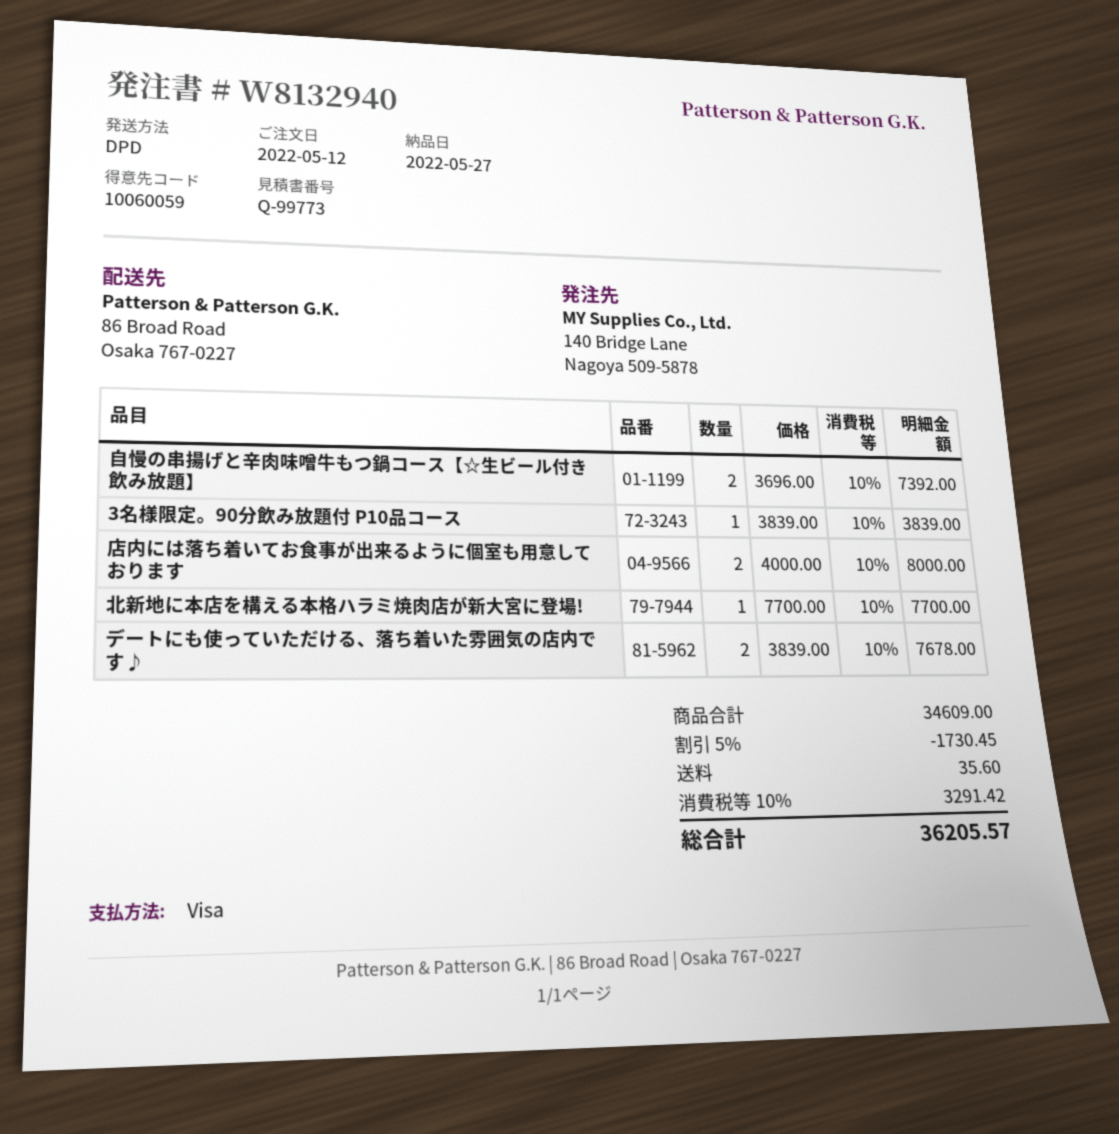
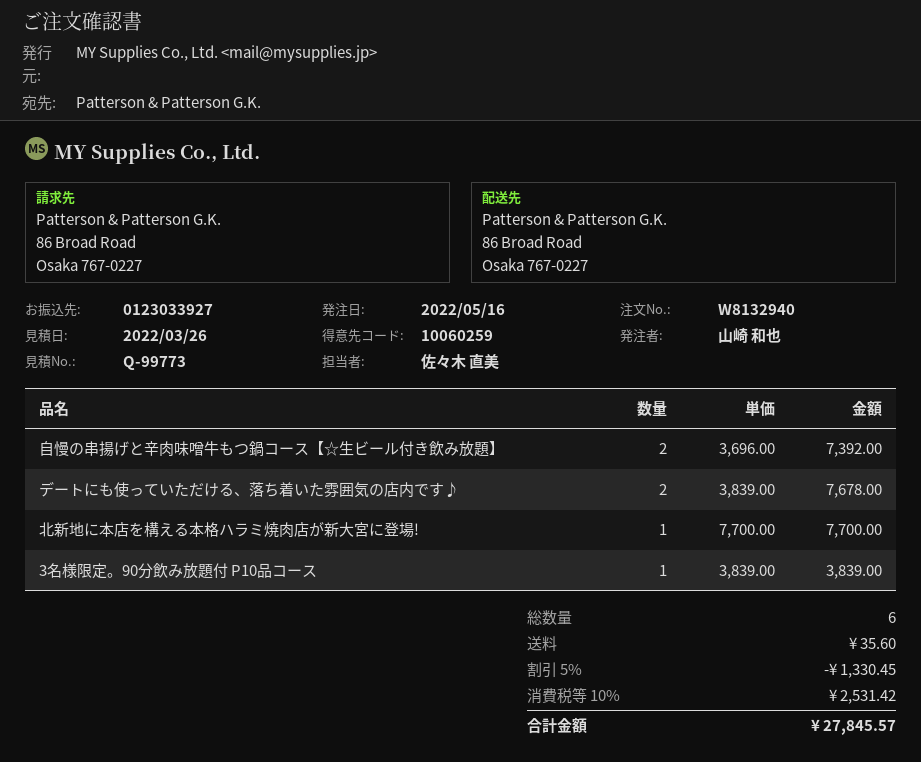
order date: 2022-05-12 -> 2022-05-16
customer number: 10060059 -> 10060259
店内には落ち着いてお食事が出来るように個室も用意しております: 2 x 4000.00 = 8000.00 -> none
discount: 5% = 1730.45 -> 5% = 1330.45
tax: 10% = 3291.42 -> 10% = 2531.42
total: 36205.57 -> 27845.57

